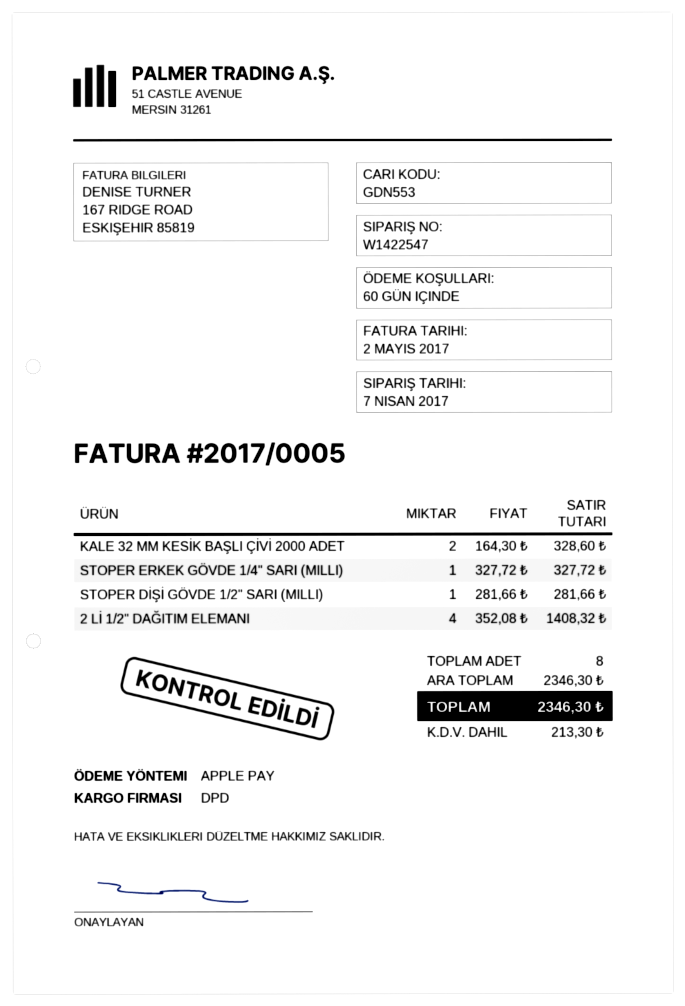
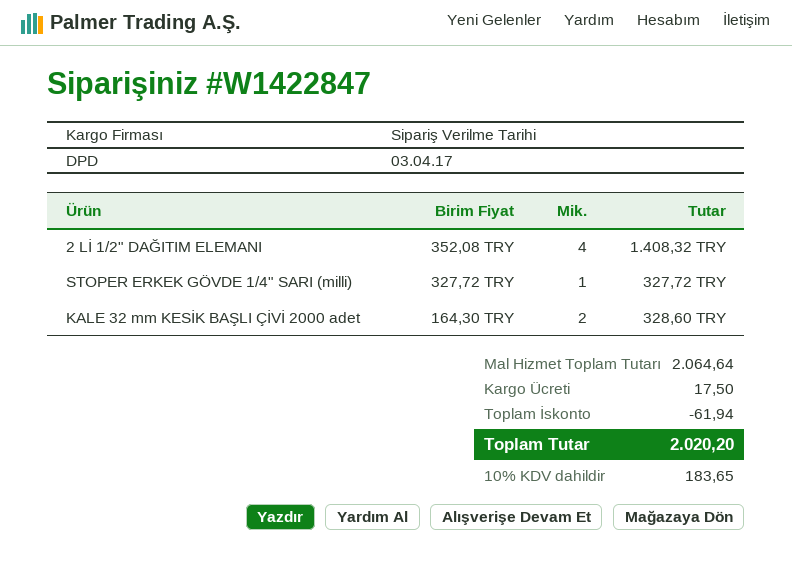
order number: W1422547 -> W1422847
order date: 2017-04-07 -> 2017-04-03
STOPER DİŞİ GÖVDE 1/2" SARI (MILLI): 1 x 281.66 = 281.66 -> none
subtotal: 2346.30 -> 2064.64
discount: none -> 61.94
shipping: none -> 17.50
tax: 213.30 -> 183.65
total: 2346.30 -> 2020.20

